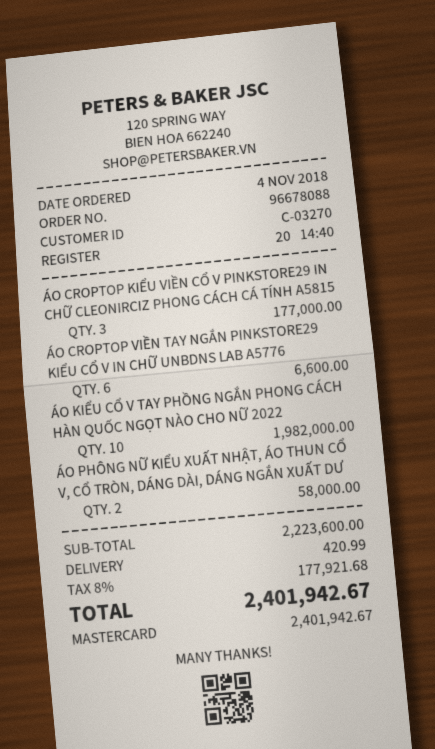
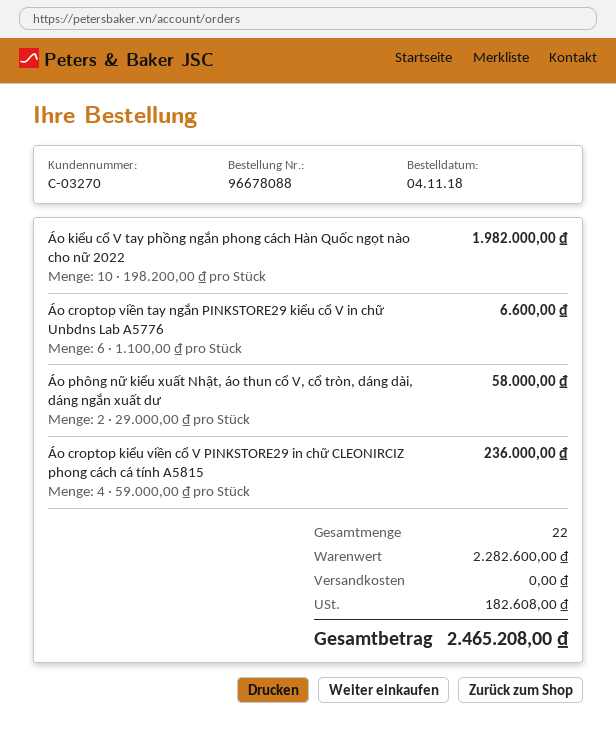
ÁO CROPTOP KIỂU VIỀN CỔ V PINKSTORE29 IN CHỮ CLEONIRCIZ PHONG CÁCH CÁ TÍNH A5815: 3 for 177000.00 -> 4 for 236000.00
subtotal: 2223600.00 -> 2282600.00
shipping: 420.99 -> 0.00
tax: 177921.68 -> 182608.00
total: 2401942.67 -> 2465208.00

